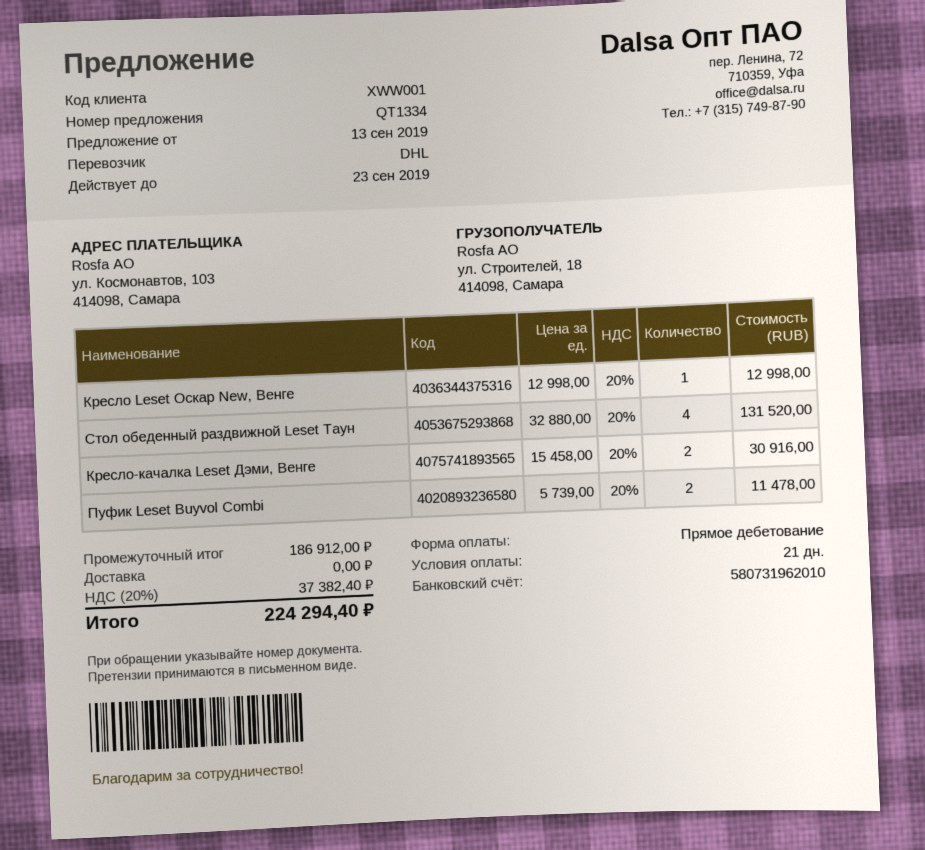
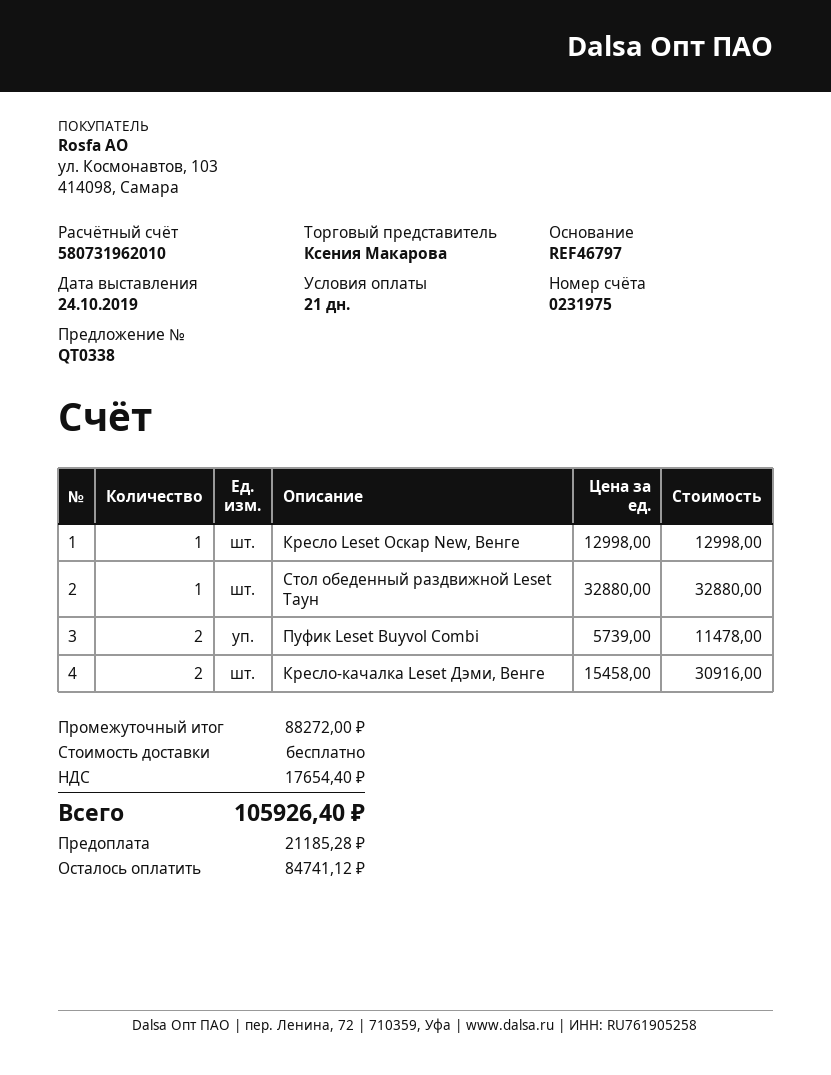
quote number: QT1334 -> QT0338
Стол обеденный раздвижной Leset Таун: 4 x 32880.00 = 131520.00 -> 1 x 32880.00 = 32880.00
subtotal: 186912.00 -> 88272.00
tax: 37382.40 -> 17654.40
total: 224294.40 -> 105926.40

